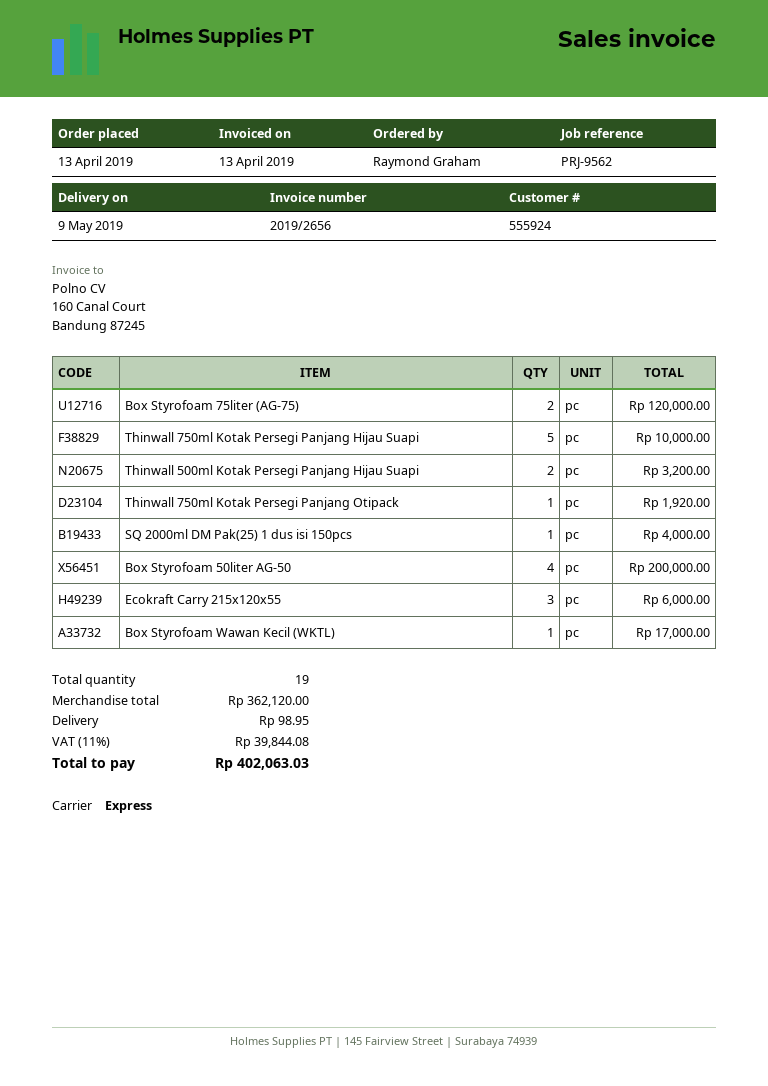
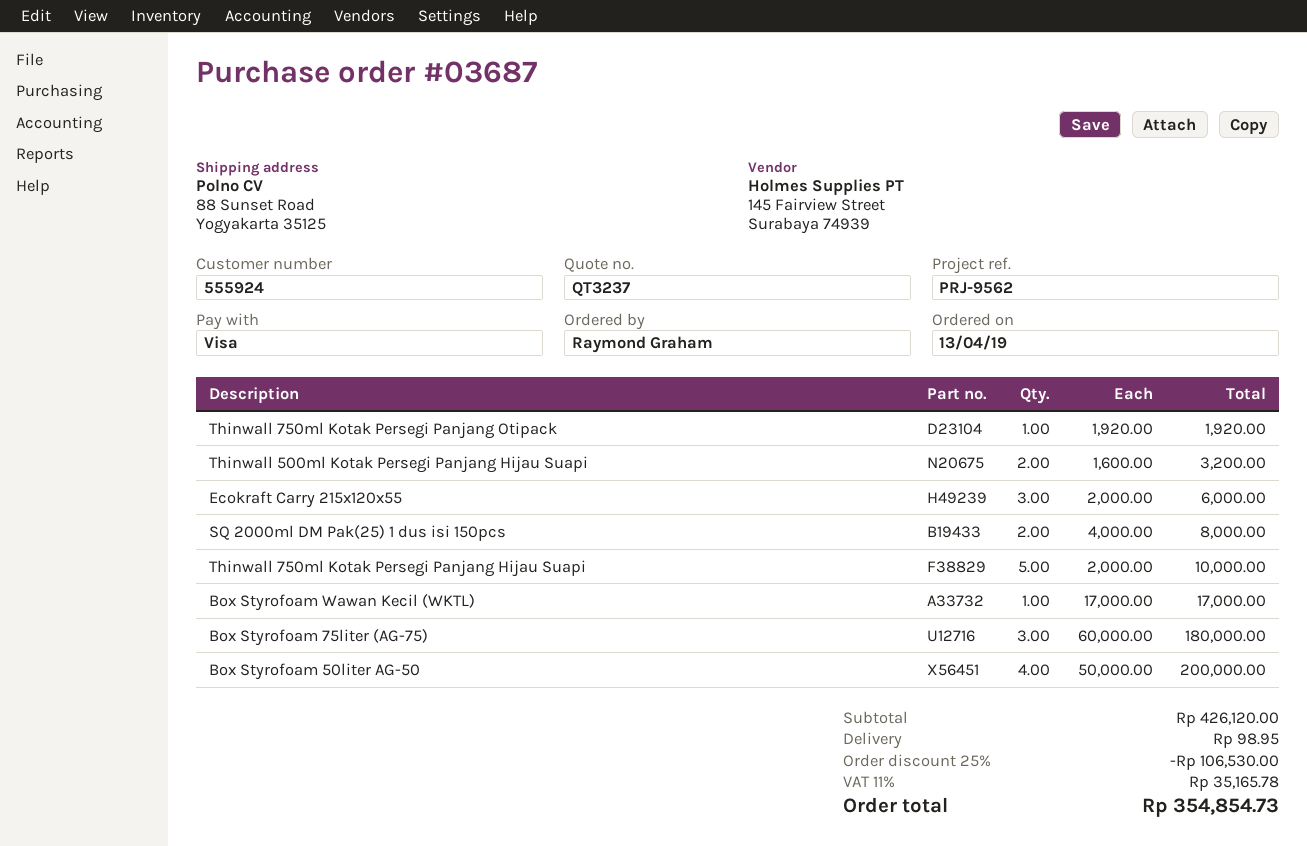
Box Styrofoam 75liter (AG-75): 2 for 120000.00 -> 3 for 180000.00
SQ 2000ml DM Pak(25) 1 dus isi 150pcs: 1 for 4000.00 -> 2 for 8000.00
subtotal: 362120.00 -> 426120.00
discount: none -> 25% = 106530.00
tax: 11% = 39844.08 -> 11% = 35165.78
total: 402063.03 -> 354854.73

